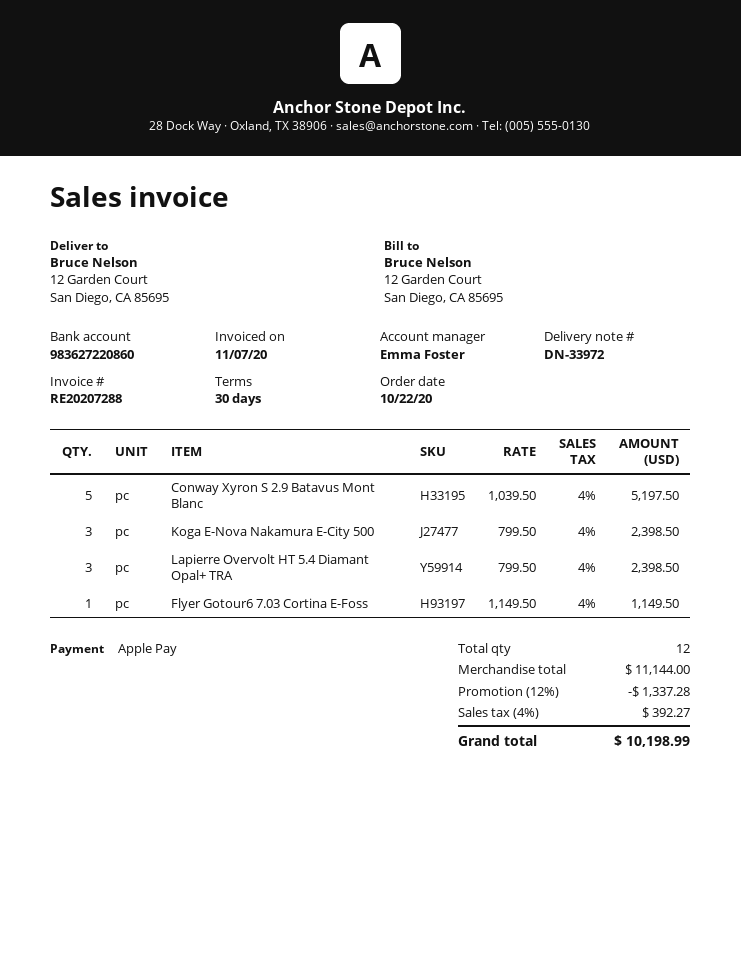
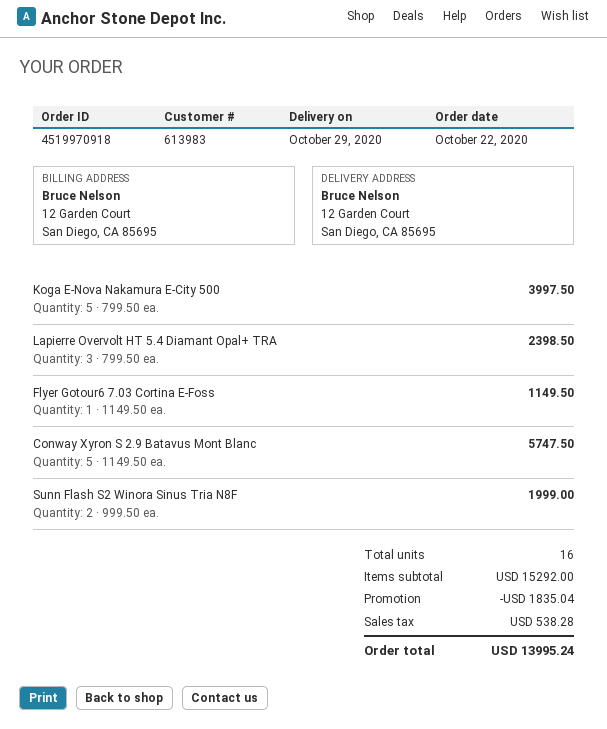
Conway Xyron S 2.9 Batavus Mont Blanc: 5 x 1039.50 = 5197.50 -> 5 x 1149.50 = 5747.50
Koga E-Nova Nakamura E-City 500: 3 x 799.50 = 2398.50 -> 5 x 799.50 = 3997.50
Sunn Flash S2 Winora Sinus Tria N8F: none -> 2 x 999.50 = 1999.00
total quantity: 12 -> 16
subtotal: 11144.00 -> 15292.00
discount: 1337.28 -> 1835.04
tax: 392.27 -> 538.28
total: 10198.99 -> 13995.24

